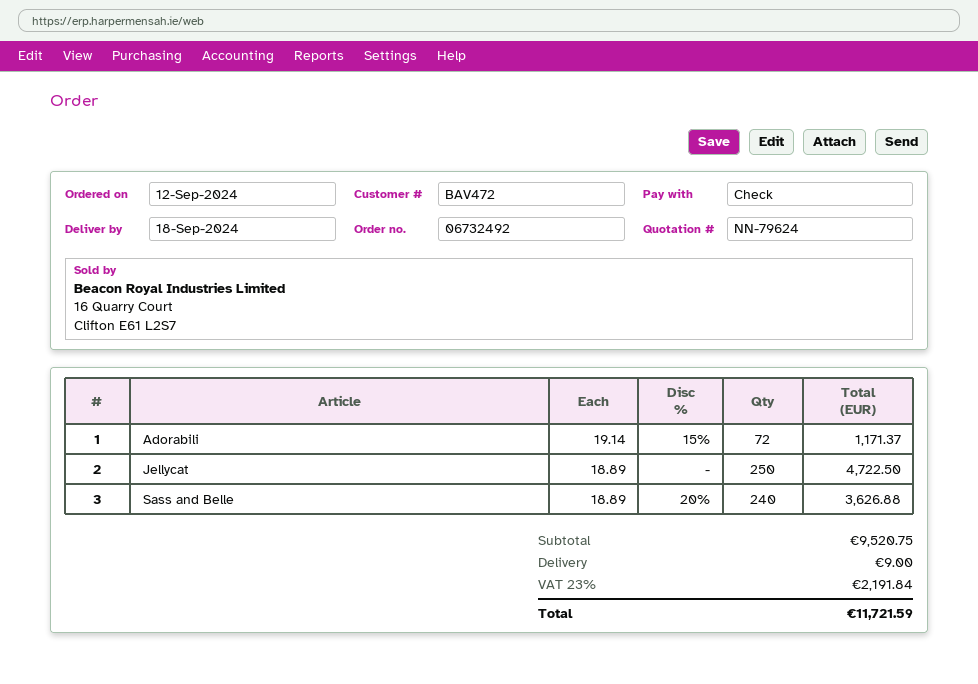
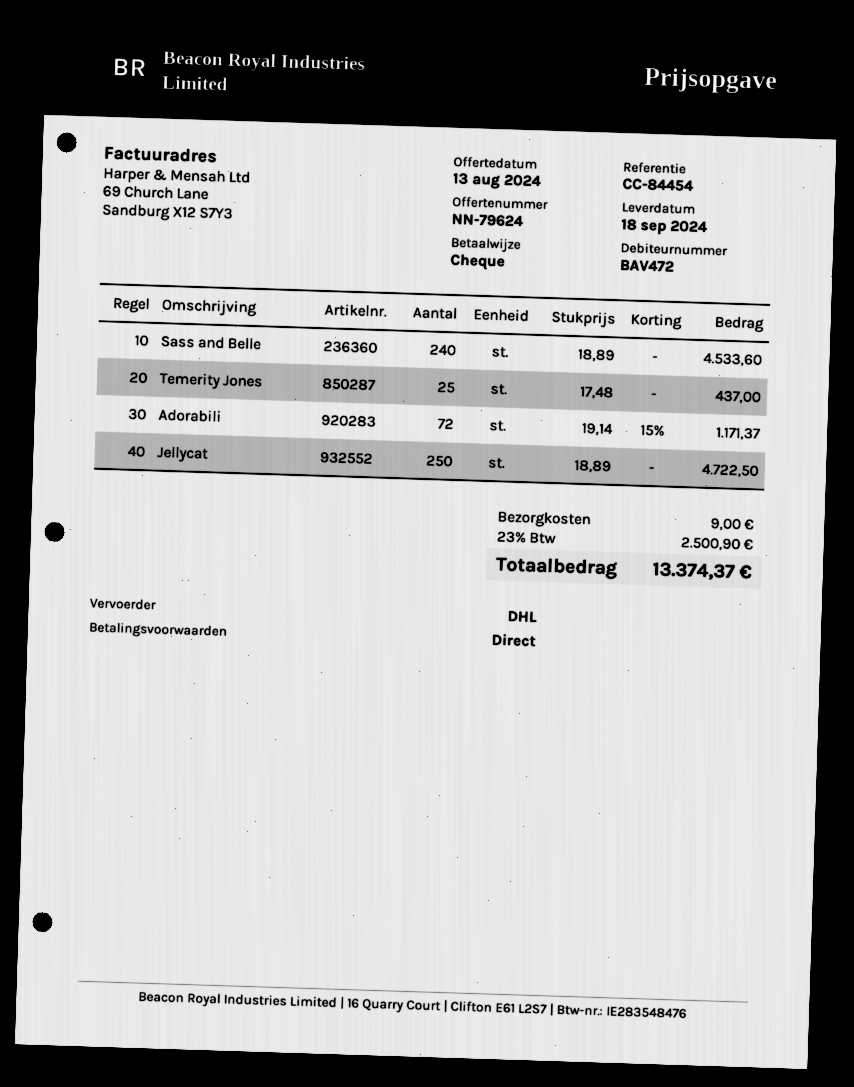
Sass and Belle: 240 x 18.89 - 20% = 3626.88 -> 240 x 18.89 = 4533.60
Temerity Jones: none -> 25 x 17.48 = 437.00
tax: 23% = 2191.84 -> 23% = 2500.90
total: 11721.59 -> 13374.37

